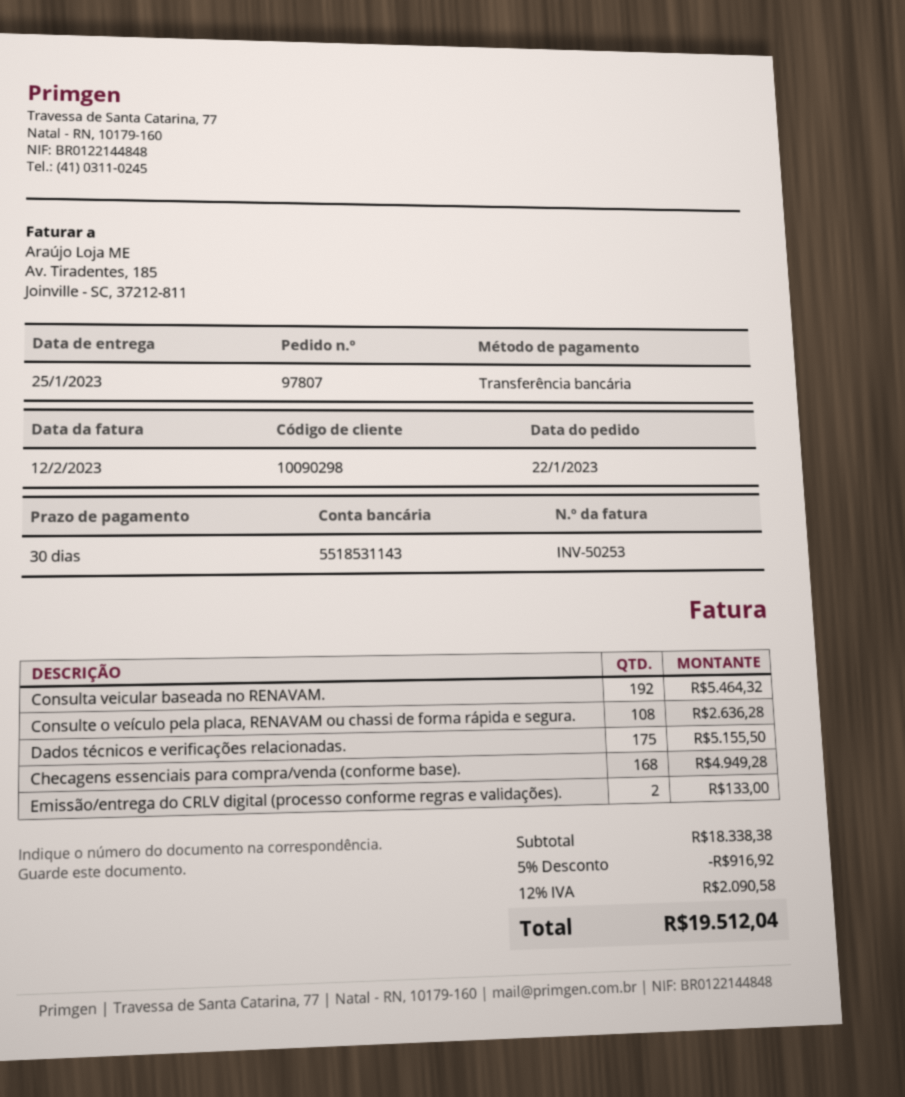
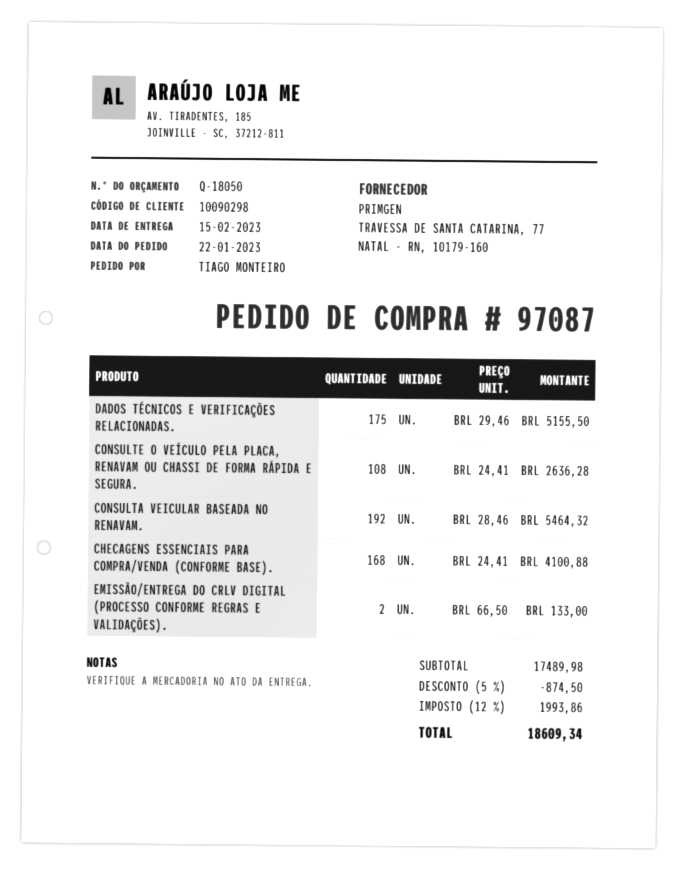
order number: 97807 -> 97087
delivery date: 2023-01-25 -> 2023-02-15
Checagens essenciais para compra/venda (conforme base).: 168 for 4949.28 -> 168 for 4100.88
subtotal: 18338.38 -> 17489.98
discount: 5% = 916.92 -> 5% = 874.50
tax: 12% = 2090.58 -> 12% = 1993.86
total: 19512.04 -> 18609.34

